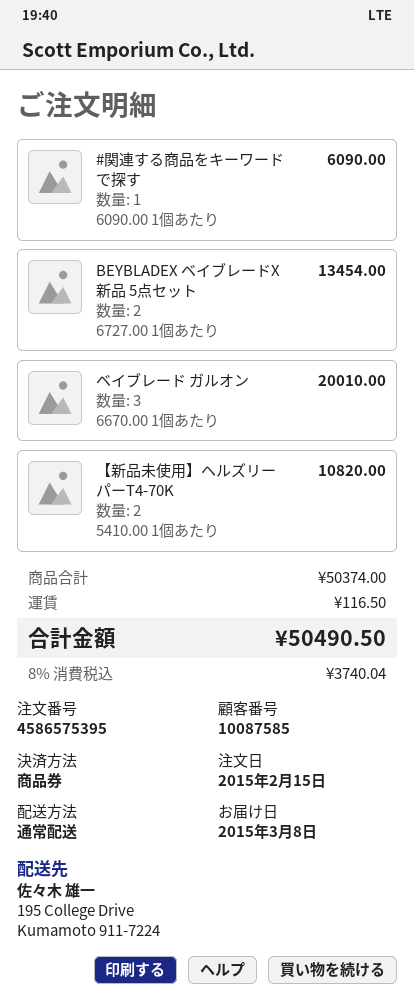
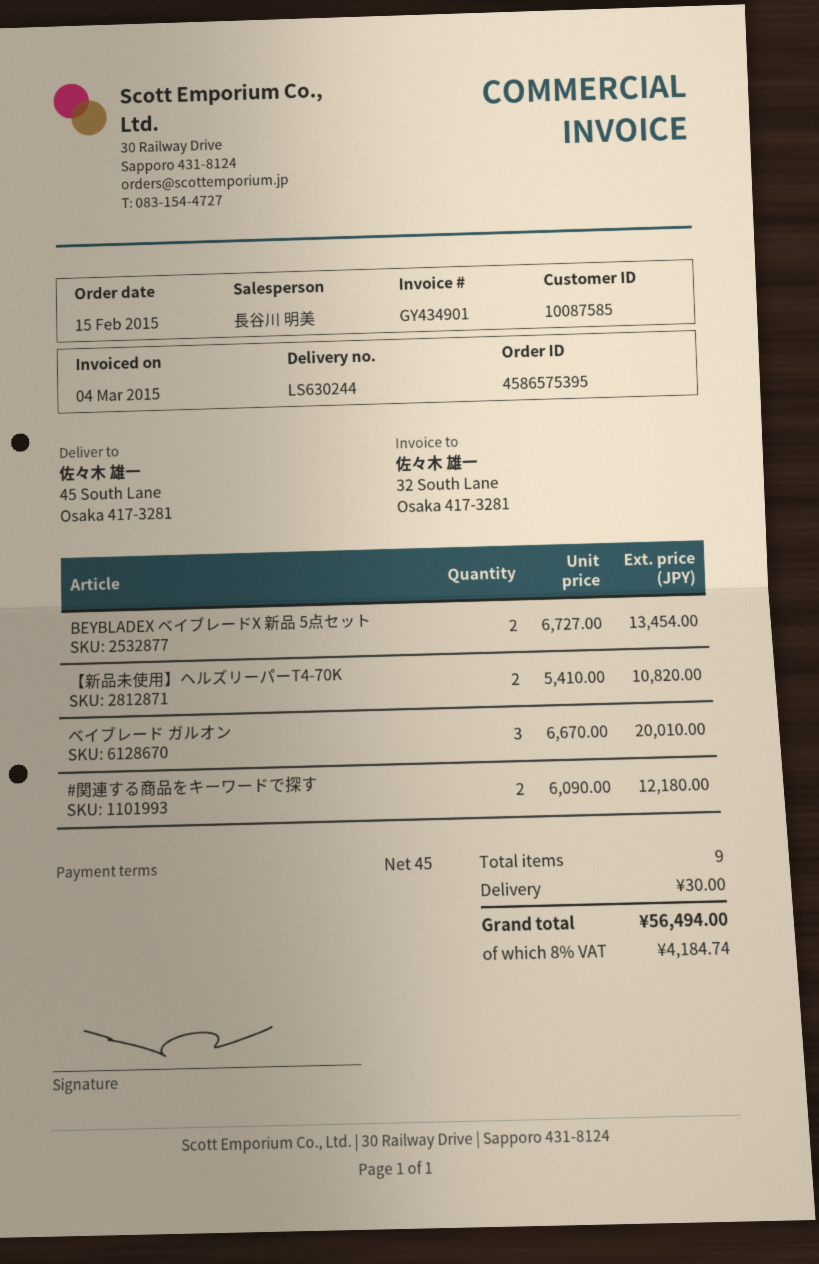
ship to: 195 College Drive, Kumamoto 911-7224 -> 45 South Lane, Osaka 417-3281
#関連する商品をキーワードで探す: 1 x 6090.00 = 6090.00 -> 2 x 6090.00 = 12180.00
shipping: 116.50 -> 30.00
tax: 8% = 3740.04 -> 8% = 4184.74
total: 50490.50 -> 56494.00

